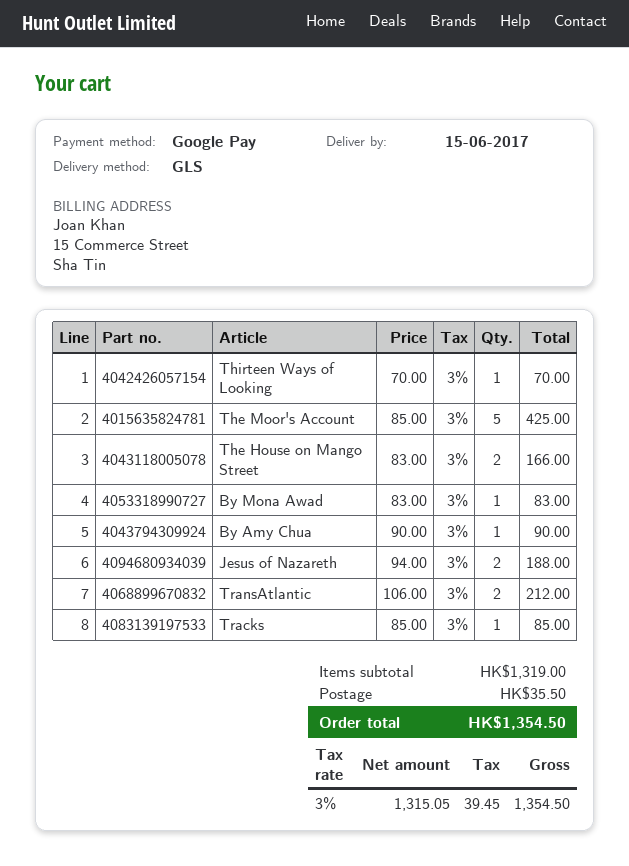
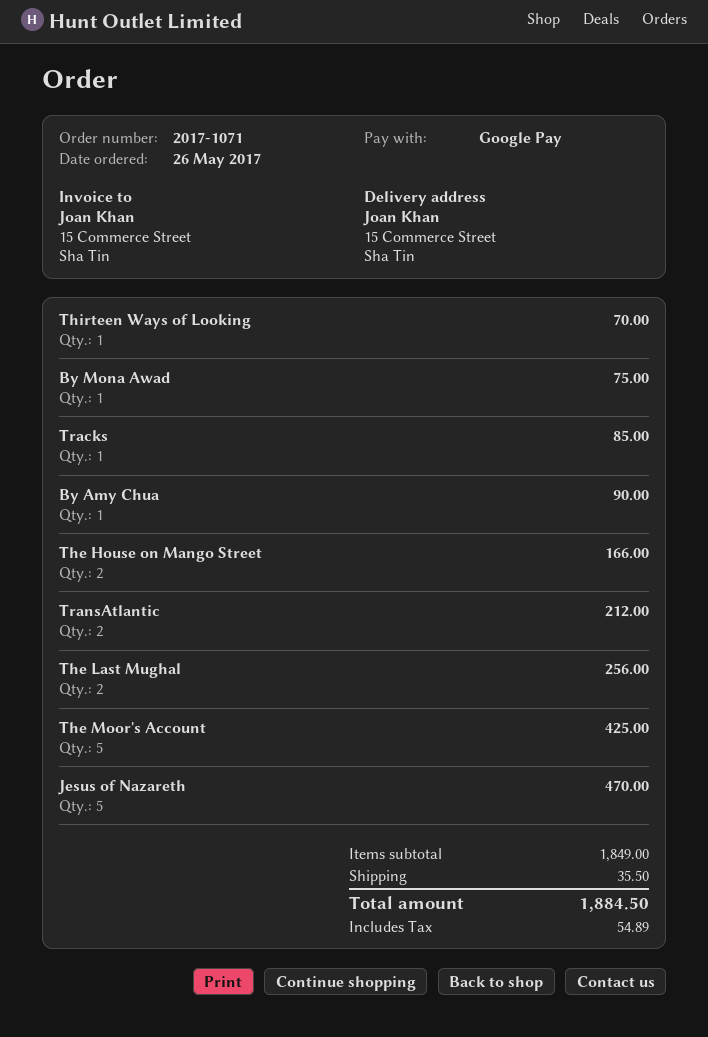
By Mona Awad: 1 for 83.00 -> 1 for 75.00
Jesus of Nazareth: 2 for 188.00 -> 5 for 470.00
The Last Mughal: none -> 2 for 256.00
subtotal: 1319.00 -> 1849.00
tax: 39.45 -> 54.89
total: 1354.50 -> 1884.50

